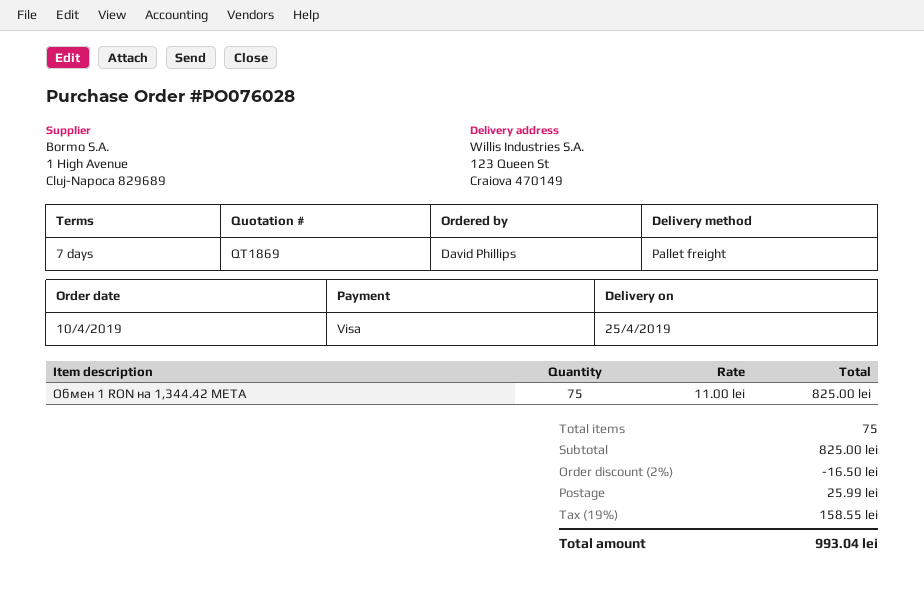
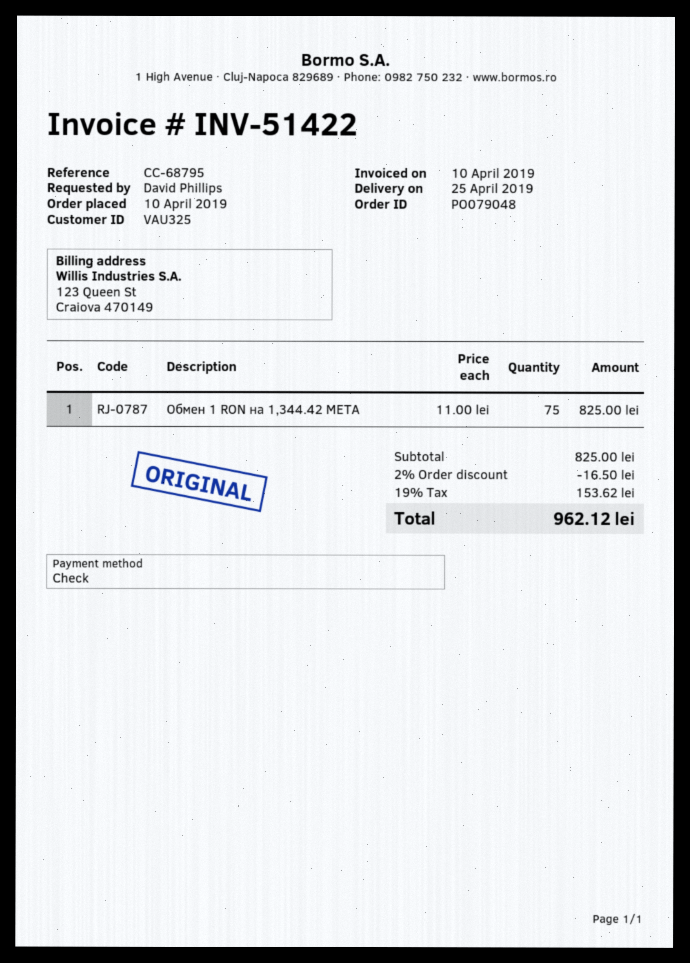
order number: PO076028 -> PO079048
payment method: Visa -> cheque
shipping: 25.99 -> none
tax: 19% = 158.55 -> 19% = 153.62
total: 993.04 -> 962.12

